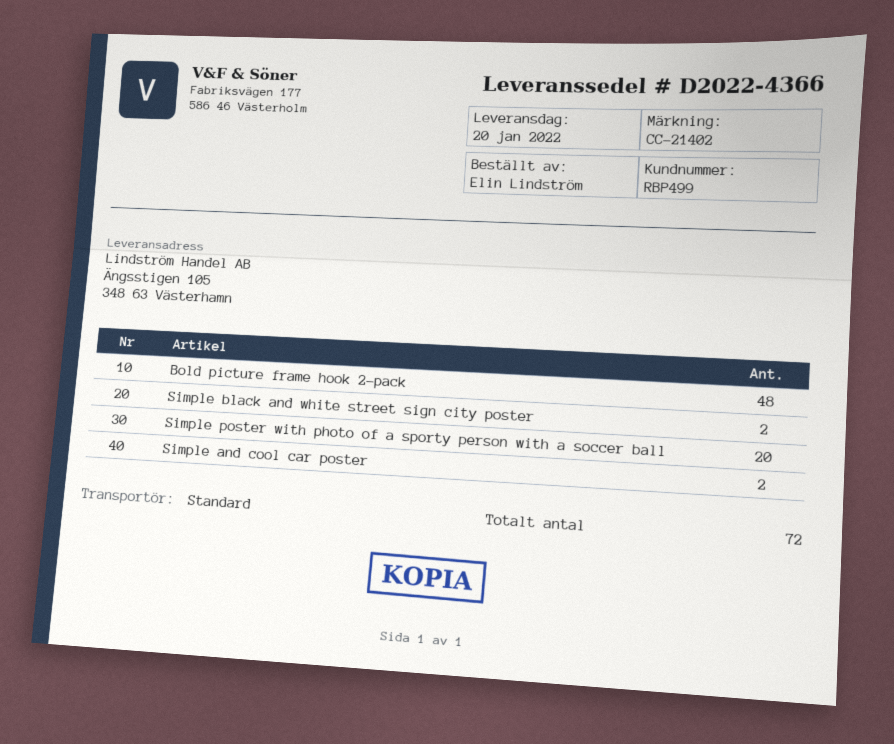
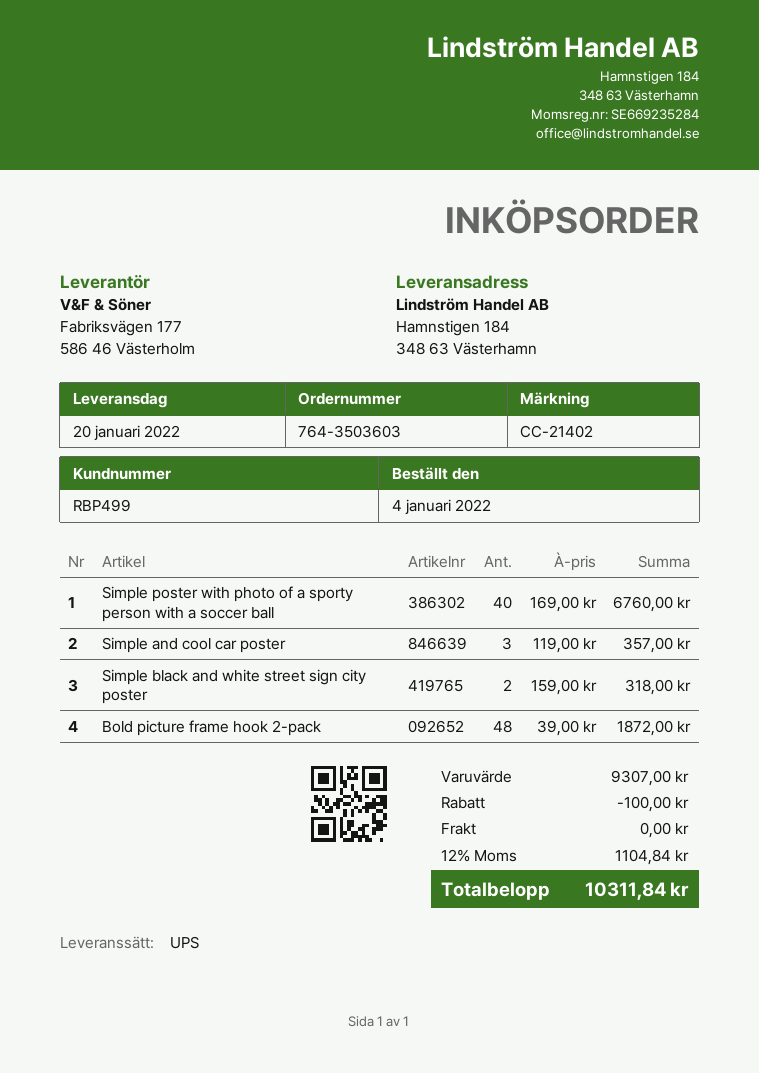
shipping method: standard -> UPS
ship to: Ängsstigen 105, 348 63 Västerhamn -> Hamnstigen 184, 348 63 Västerhamn
Simple poster with photo of a sporty person with a soccer ball: 20 -> 40
Simple and cool car poster: 2 -> 3

